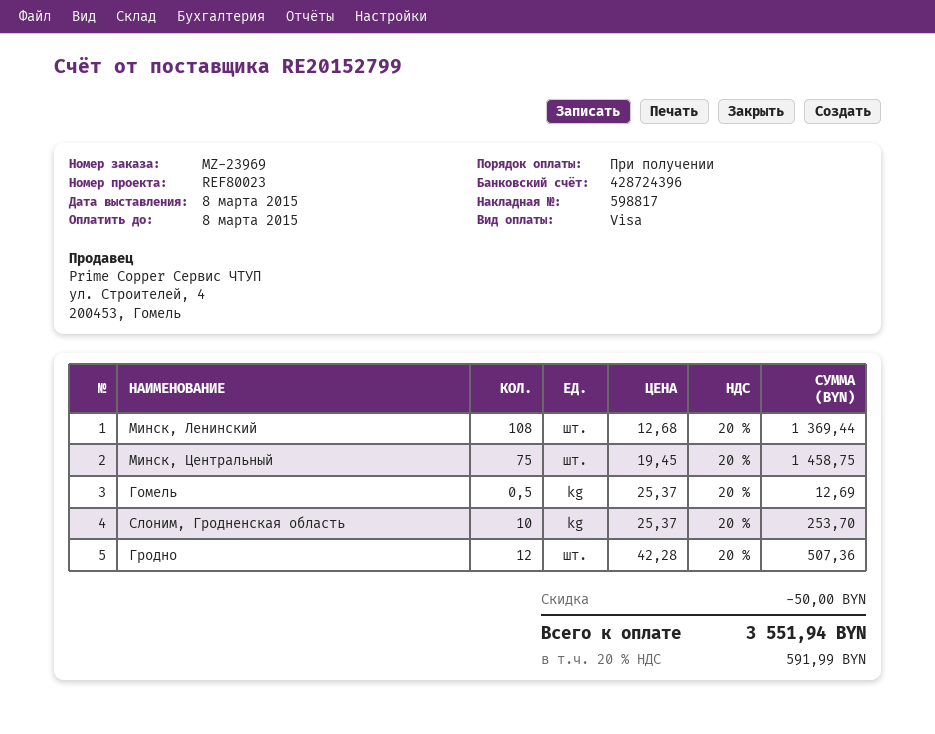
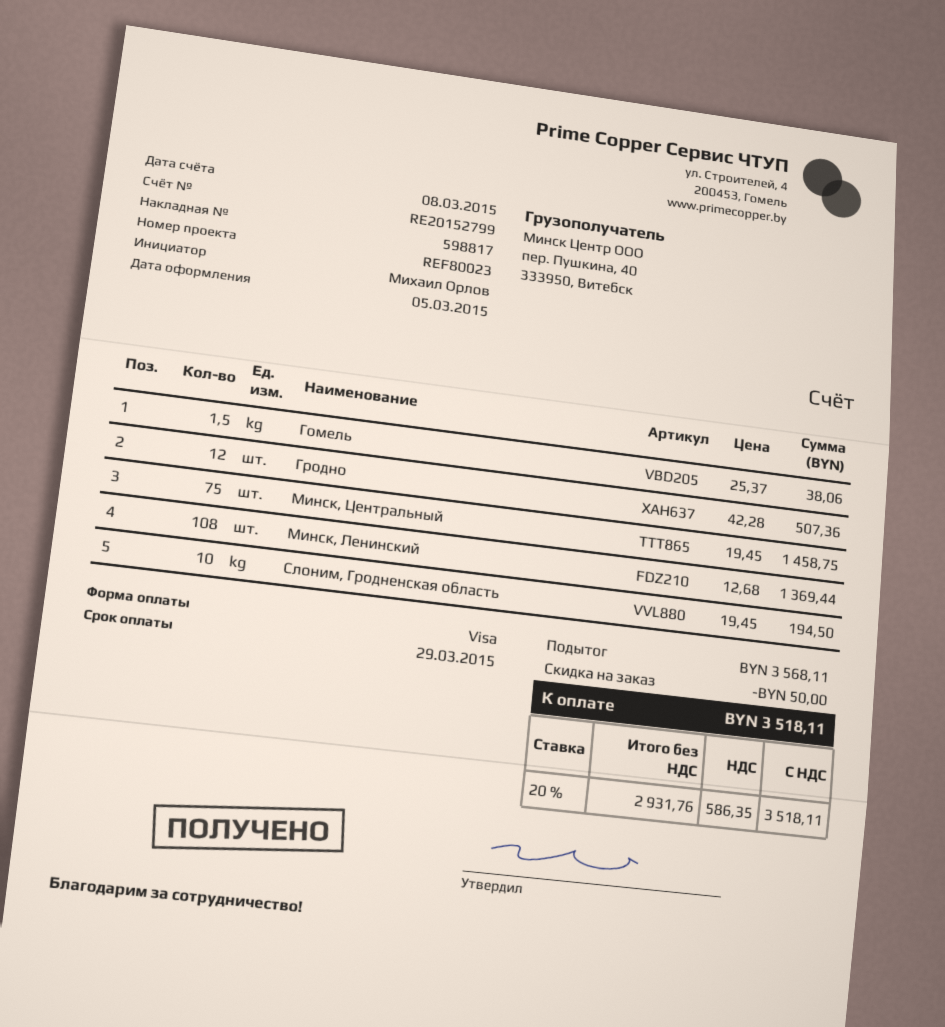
due date: 2015-03-08 -> 2015-03-29
Гомель: 0.5 x 25.37 = 12.69 -> 1.5 x 25.37 = 38.06
Слоним, Гродненская область: 10 x 25.37 = 253.70 -> 10 x 19.45 = 194.50
tax: 20% = 591.99 -> 20% = 586.35
total: 3551.94 -> 3518.11

